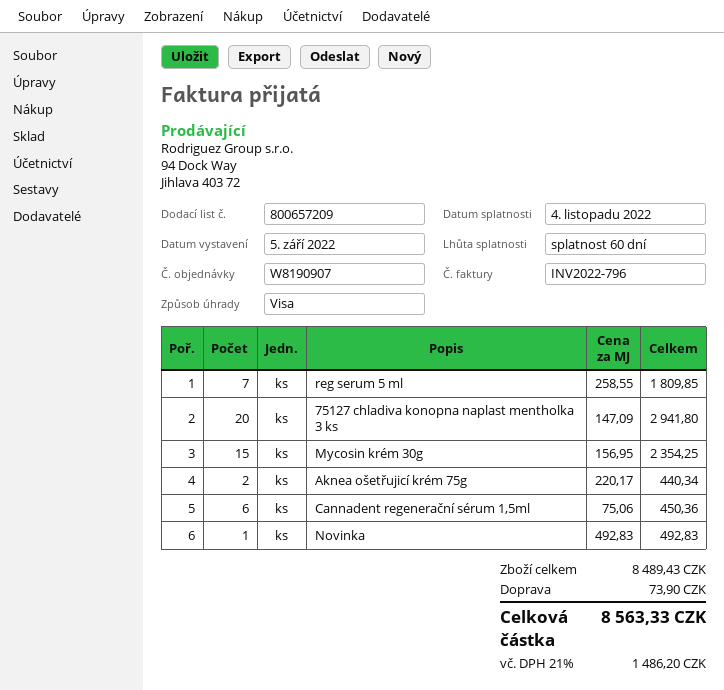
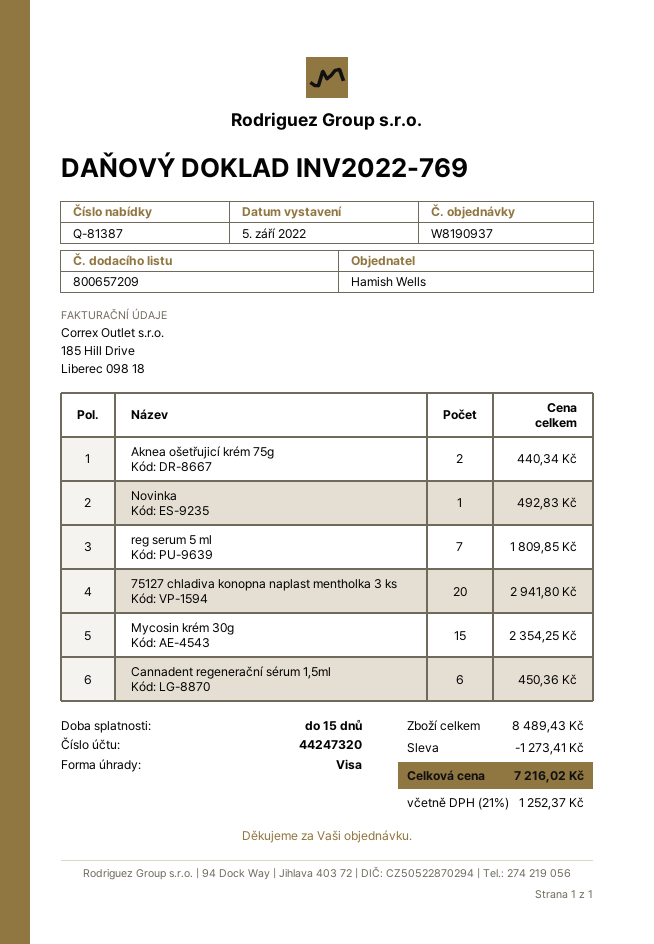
order number: W8190907 -> W8190937
invoice number: INV2022-796 -> INV2022-769
payment terms: 60 days -> 15 days
discount: none -> 1273.41
shipping: 73.90 -> none
tax: 21% = 1486.20 -> 21% = 1252.37
total: 8563.33 -> 7216.02

